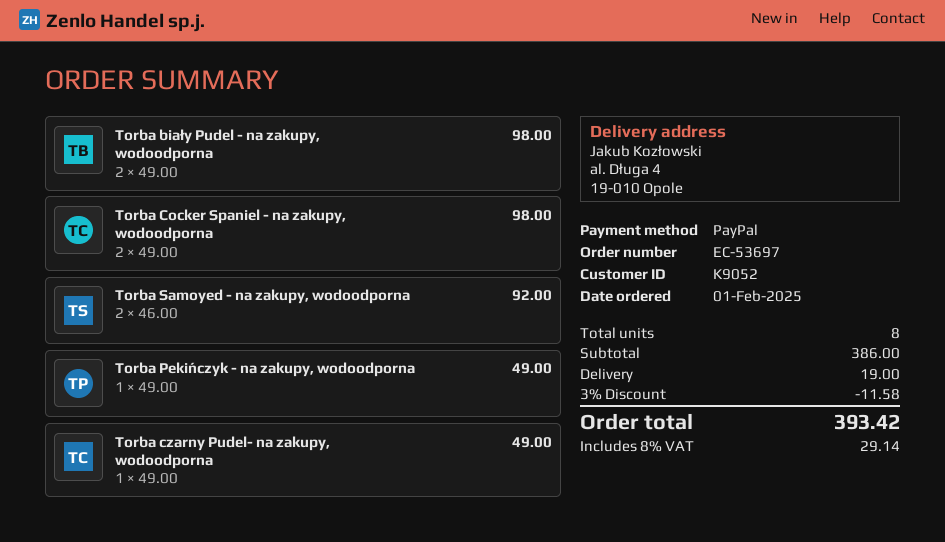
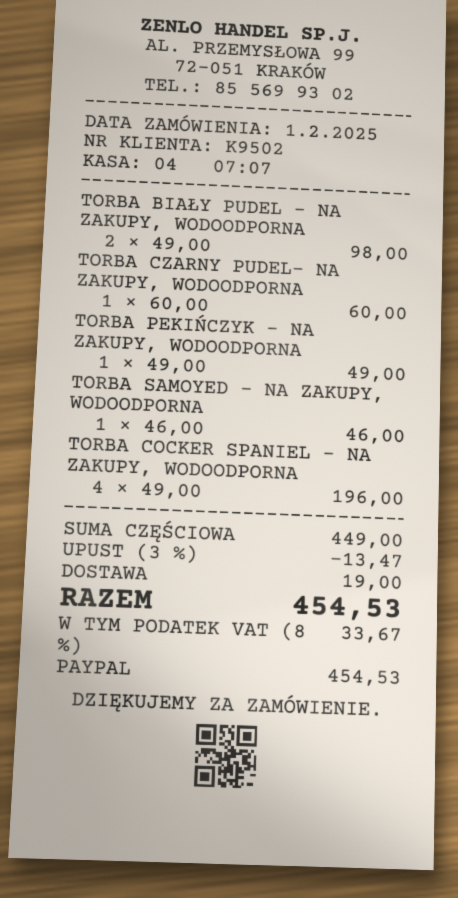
customer number: K9052 -> K9502
Torba Cocker Spaniel - na zakupy, wodoodporna: 2 x 49.00 = 98.00 -> 4 x 49.00 = 196.00
Torba Samoyed - na zakupy, wodoodporna: 2 x 46.00 = 92.00 -> 1 x 46.00 = 46.00
Torba czarny Pudel- na zakupy, wodoodporna: 1 x 49.00 = 49.00 -> 1 x 60.00 = 60.00
subtotal: 386.00 -> 449.00
discount: 3% = 11.58 -> 3% = 13.47
tax: 8% = 29.14 -> 8% = 33.67
total: 393.42 -> 454.53

